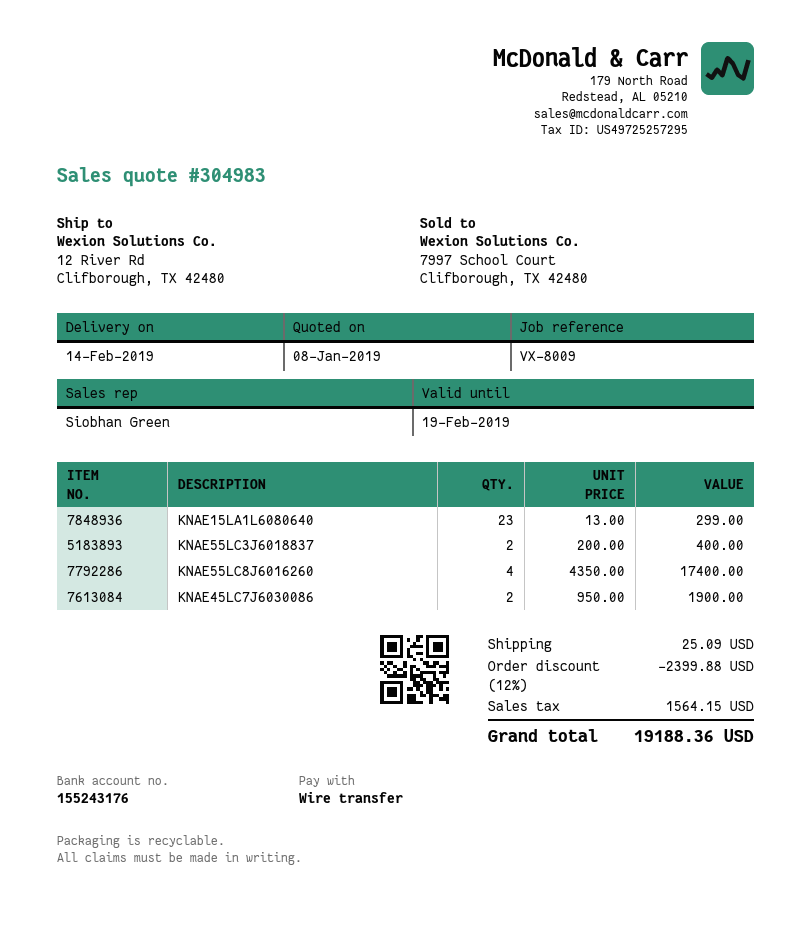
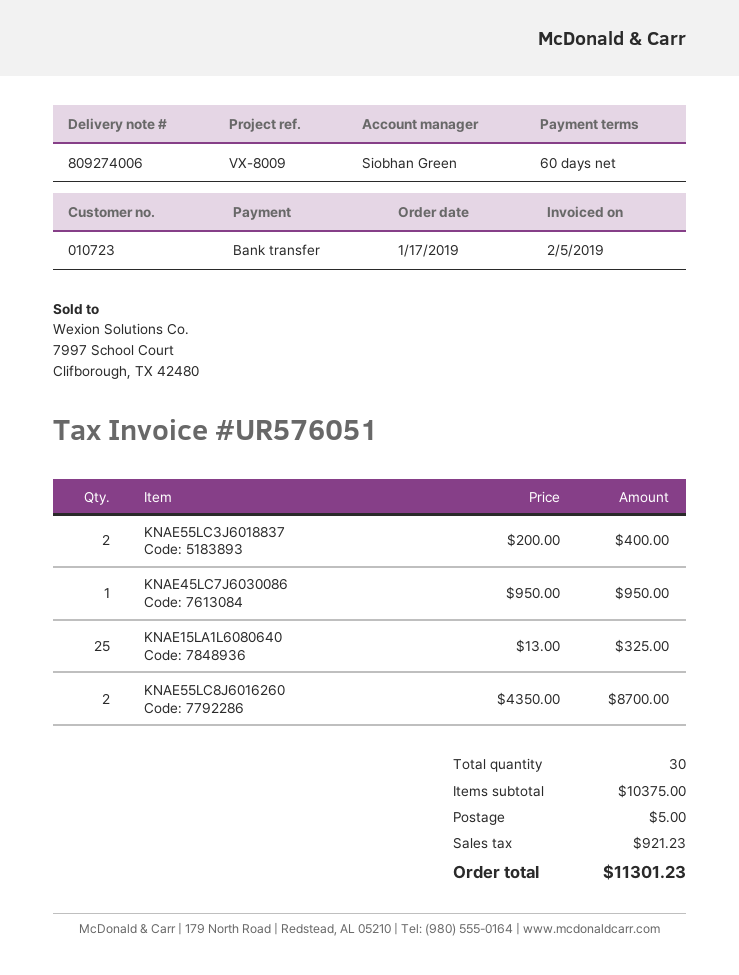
KNAE15LA1L6080640: 23 x 13.00 = 299.00 -> 25 x 13.00 = 325.00
KNAE55LC8J6016260: 4 x 4350.00 = 17400.00 -> 2 x 4350.00 = 8700.00
KNAE45LC7J6030086: 2 x 950.00 = 1900.00 -> 1 x 950.00 = 950.00
discount: 12% = 2399.88 -> none
shipping: 25.09 -> 5.00
tax: 1564.15 -> 921.23
total: 19188.36 -> 11301.23

